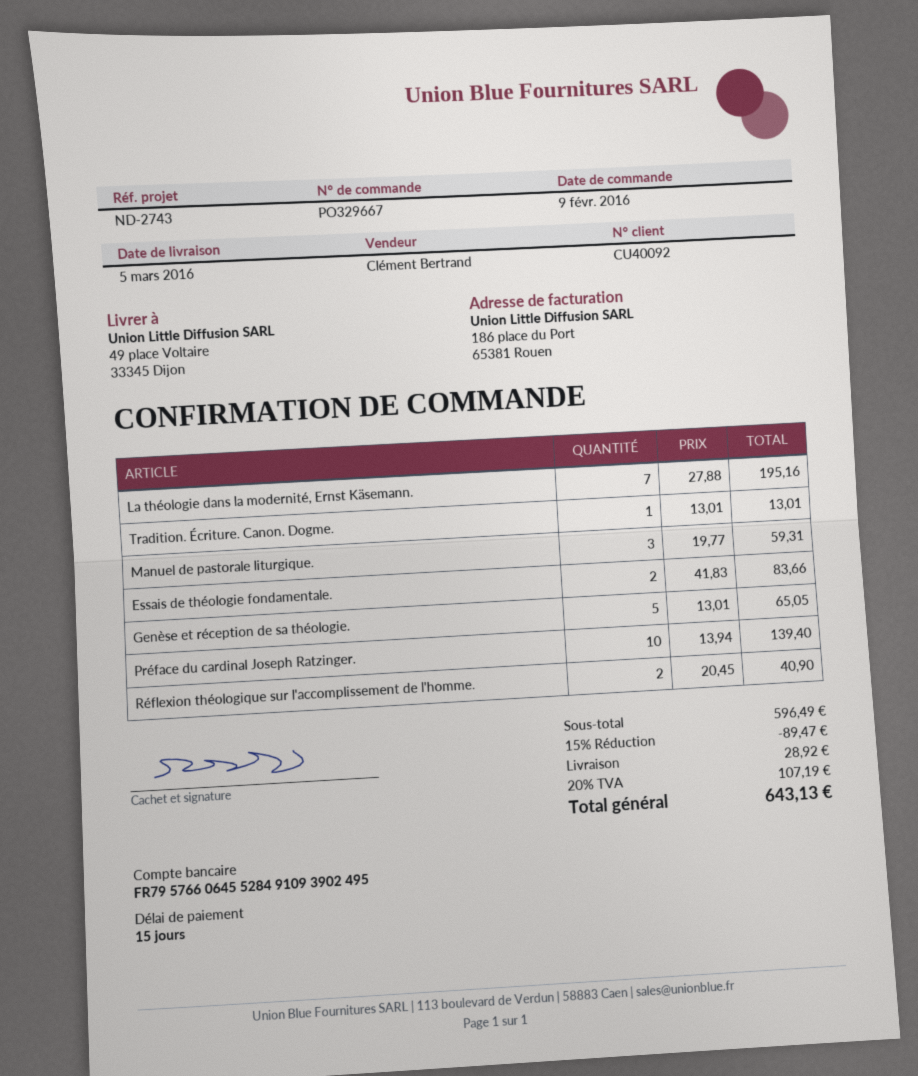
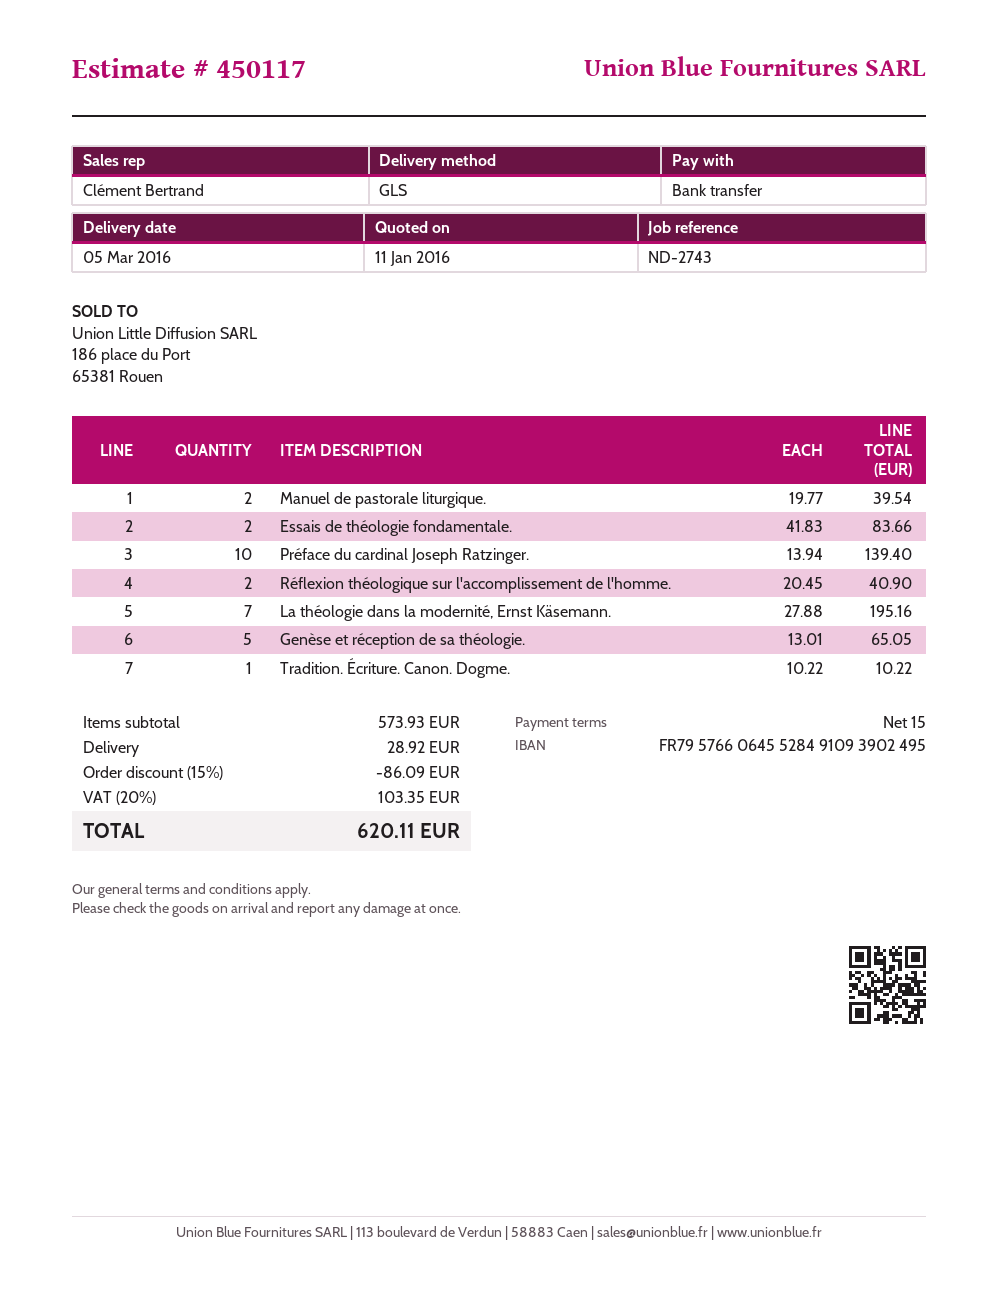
Tradition. Écriture. Canon. Dogme.: 1 x 13.01 = 13.01 -> 1 x 10.22 = 10.22
Manuel de pastorale liturgique.: 3 x 19.77 = 59.31 -> 2 x 19.77 = 39.54
subtotal: 596.49 -> 573.93
discount: 15% = 89.47 -> 15% = 86.09
tax: 20% = 107.19 -> 20% = 103.35
total: 643.13 -> 620.11

